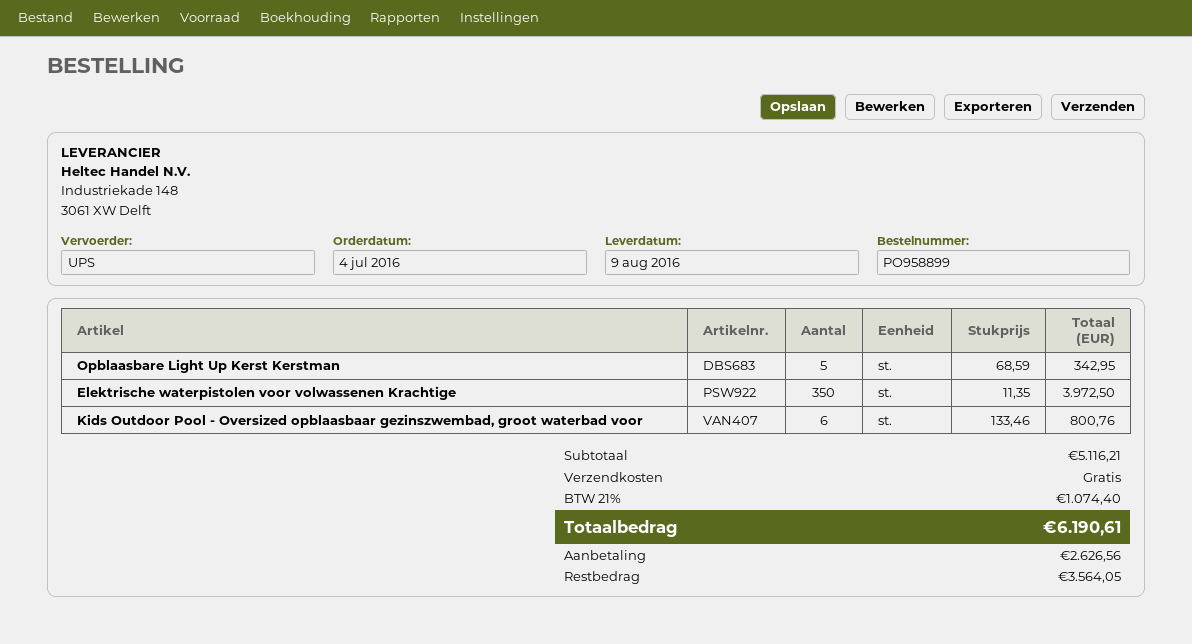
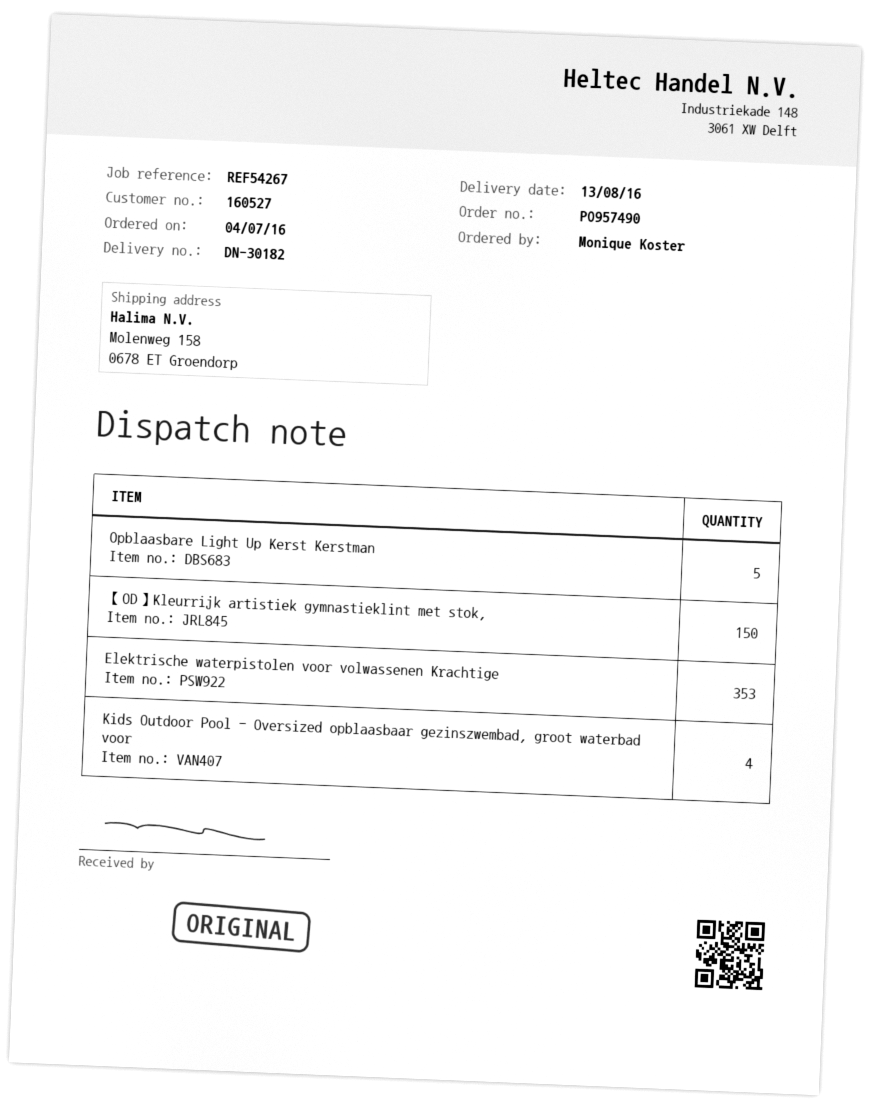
order number: PO958899 -> PO957490
delivery date: 2016-08-09 -> 2016-08-13
Elektrische waterpistolen voor volwassenen Krachtige: 350 -> 353
Kids Outdoor Pool - Oversized opblaasbaar gezinszwembad, groot waterbad voor: 6 -> 4
【OD】Kleurrijk artistiek gymnastieklint met stok,: none -> 150

